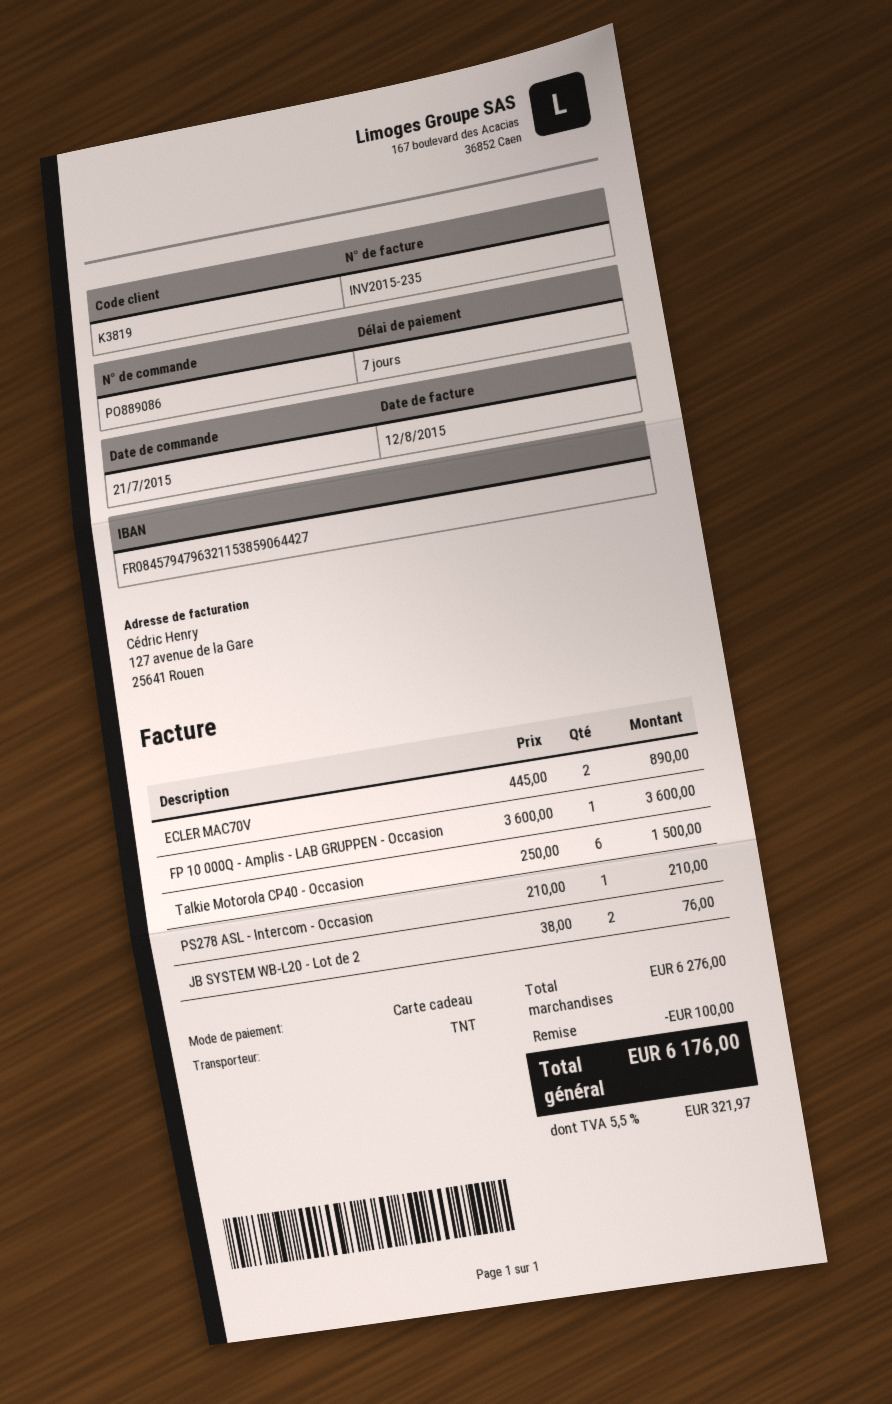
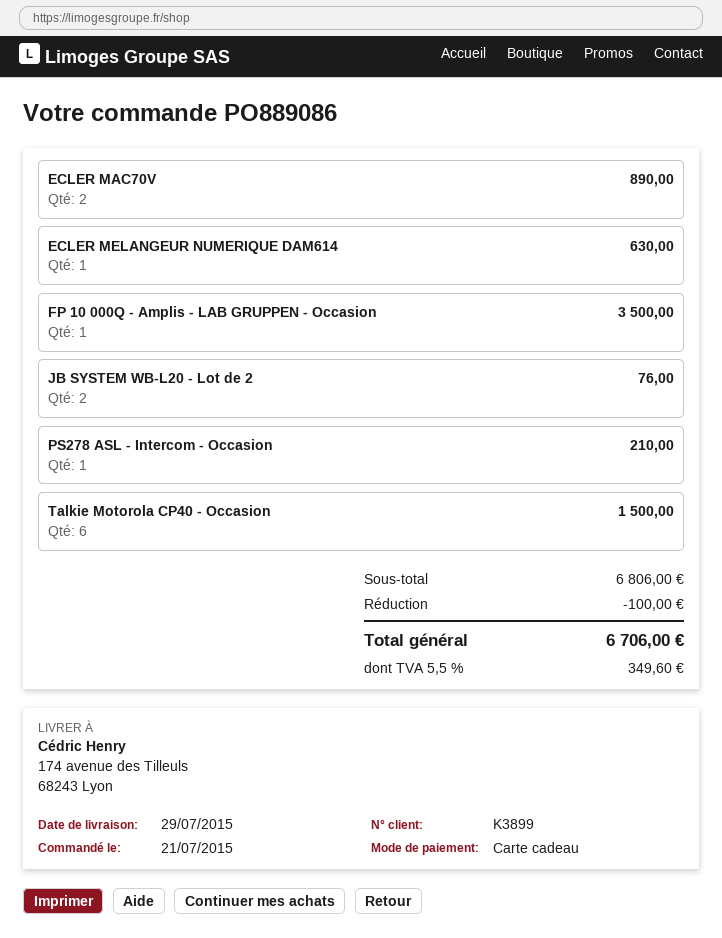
customer number: K3819 -> K3899
FP 10 000Q - Amplis - LAB GRUPPEN - Occasion: 1 for 3600.00 -> 1 for 3500.00
ECLER MELANGEUR NUMERIQUE DAM614: none -> 1 for 630.00
subtotal: 6276.00 -> 6806.00
tax: 5.5% = 321.97 -> 5.5% = 349.60
total: 6176.00 -> 6706.00

